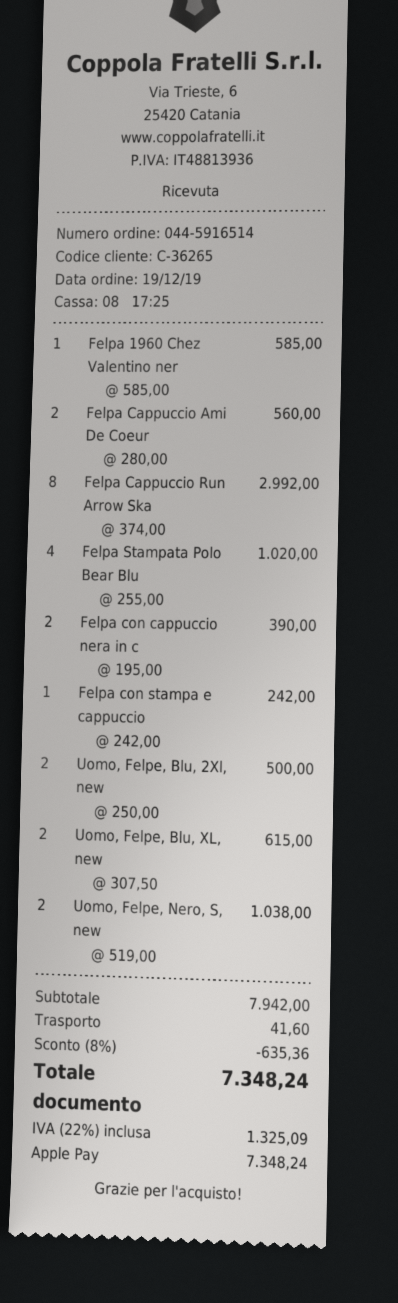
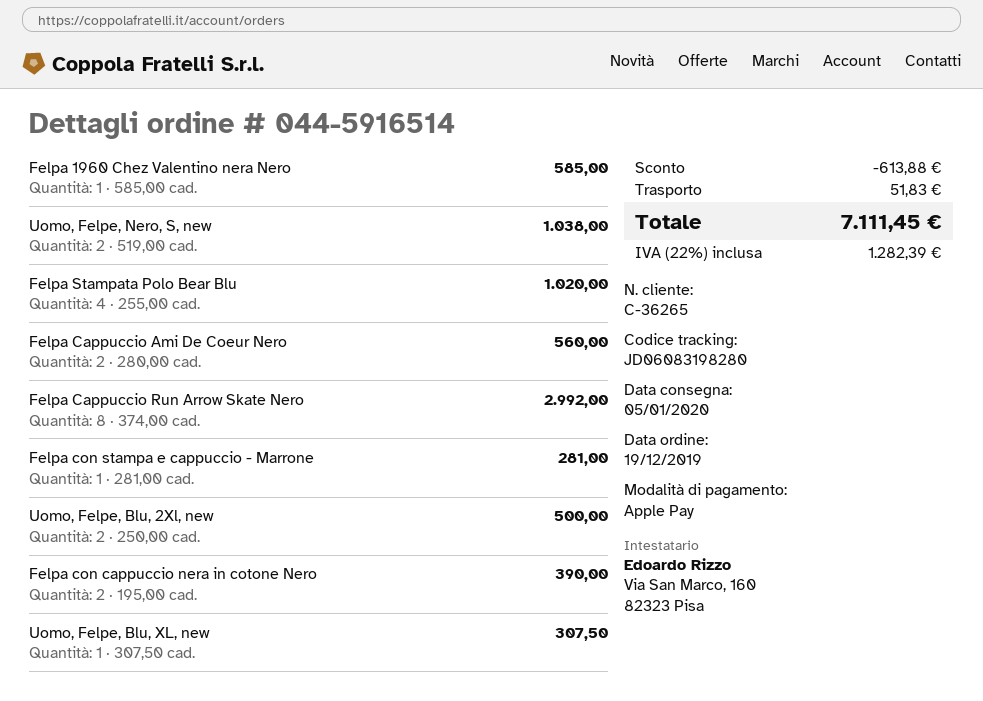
Felpa con stampa e cappuccio: 1 x 242.00 = 242.00 -> 1 x 281.00 = 281.00
Uomo, Felpe, Blu, XL, new: 2 x 307.50 = 615.00 -> 1 x 307.50 = 307.50
discount: 635.36 -> 613.88
shipping: 41.60 -> 51.83
tax: 22% = 1325.09 -> 22% = 1282.39
total: 7348.24 -> 7111.45

